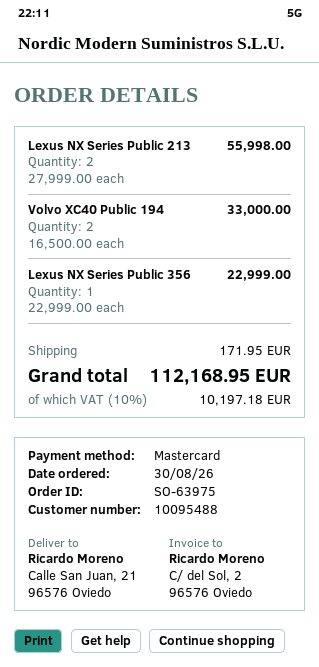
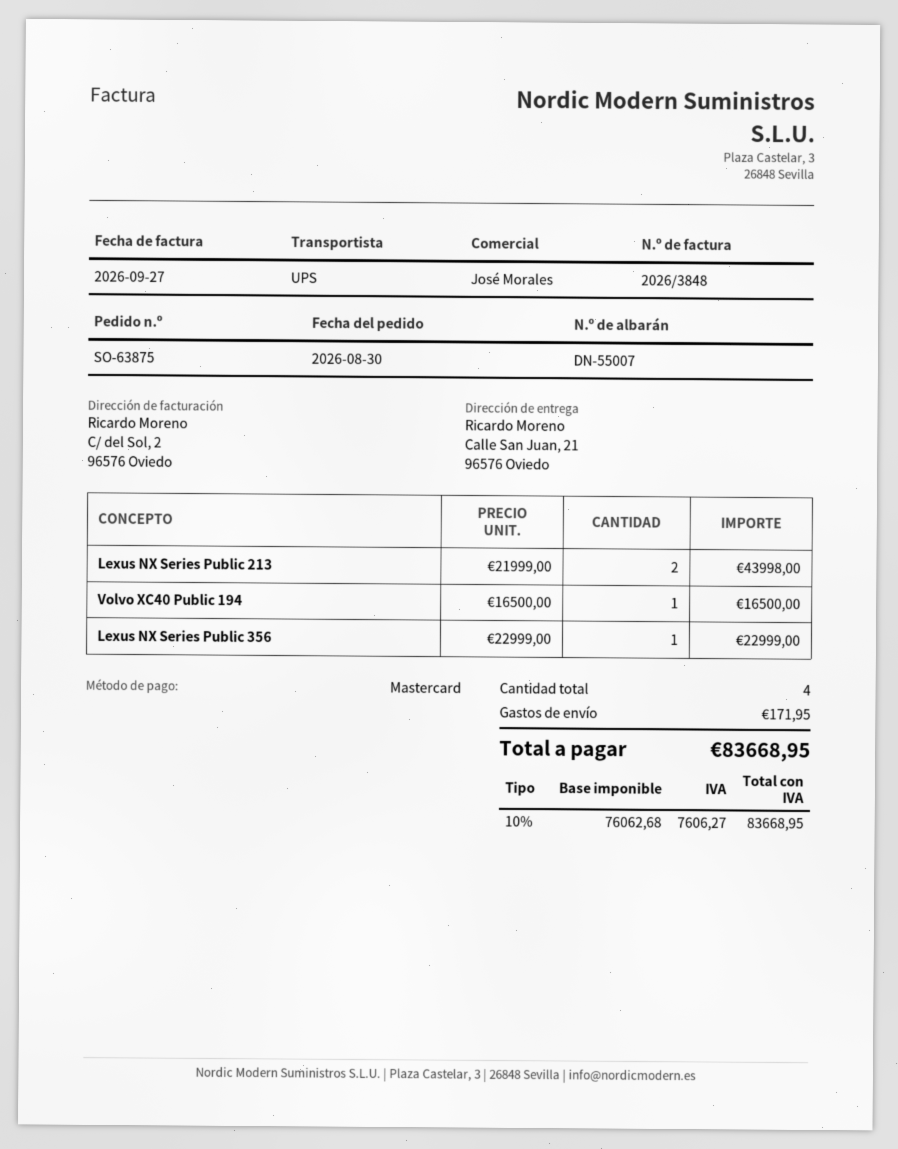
order number: SO-63975 -> SO-63875
Lexus NX Series Public 213: 2 x 27999.00 = 55998.00 -> 2 x 21999.00 = 43998.00
Volvo XC40 Public 194: 2 x 16500.00 = 33000.00 -> 1 x 16500.00 = 16500.00
tax: 10% = 10197.18 -> 10% = 7606.27
total: 112168.95 -> 83668.95

